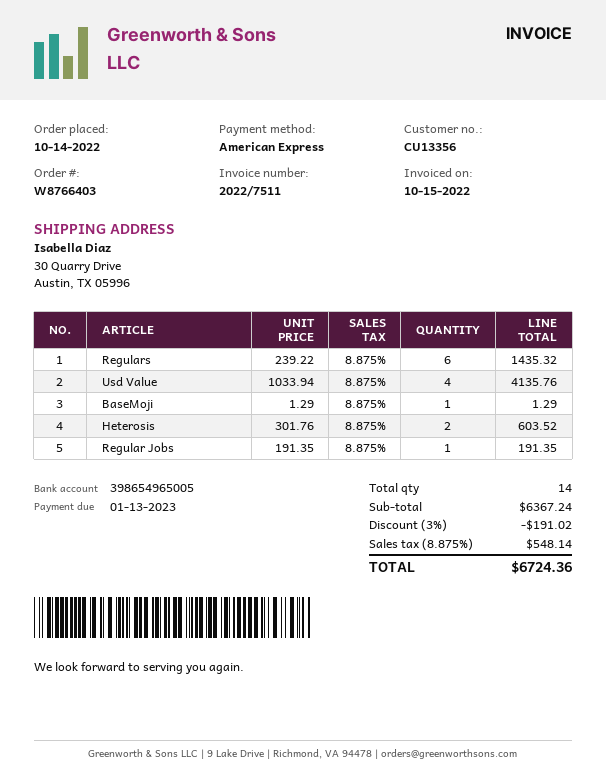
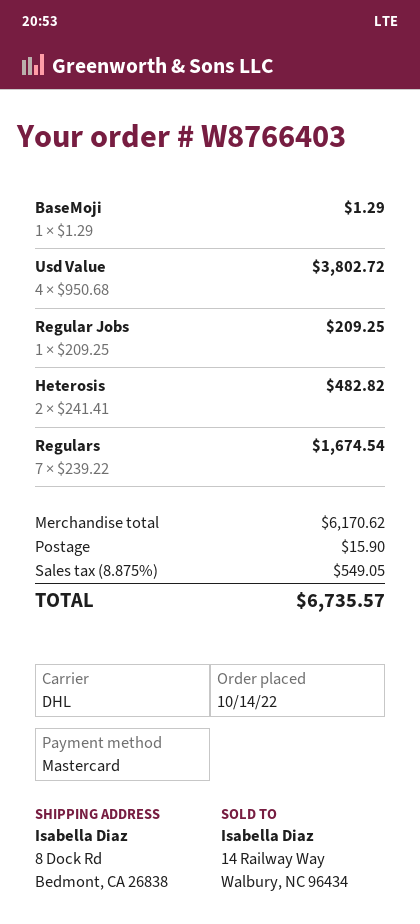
payment method: American Express -> Mastercard
ship to: 30 Quarry Drive, Austin, TX 05996 -> 8 Dock Rd, Bedmont, CA 26838
Regulars: 6 x 239.22 = 1435.32 -> 7 x 239.22 = 1674.54
Usd Value: 4 x 1033.94 = 4135.76 -> 4 x 950.68 = 3802.72
Heterosis: 2 x 301.76 = 603.52 -> 2 x 241.41 = 482.82
Regular Jobs: 1 x 191.35 = 191.35 -> 1 x 209.25 = 209.25
subtotal: 6367.24 -> 6170.62
discount: 3% = 191.02 -> none
shipping: none -> 15.90
tax: 8.875% = 548.14 -> 8.875% = 549.05
total: 6724.36 -> 6735.57

